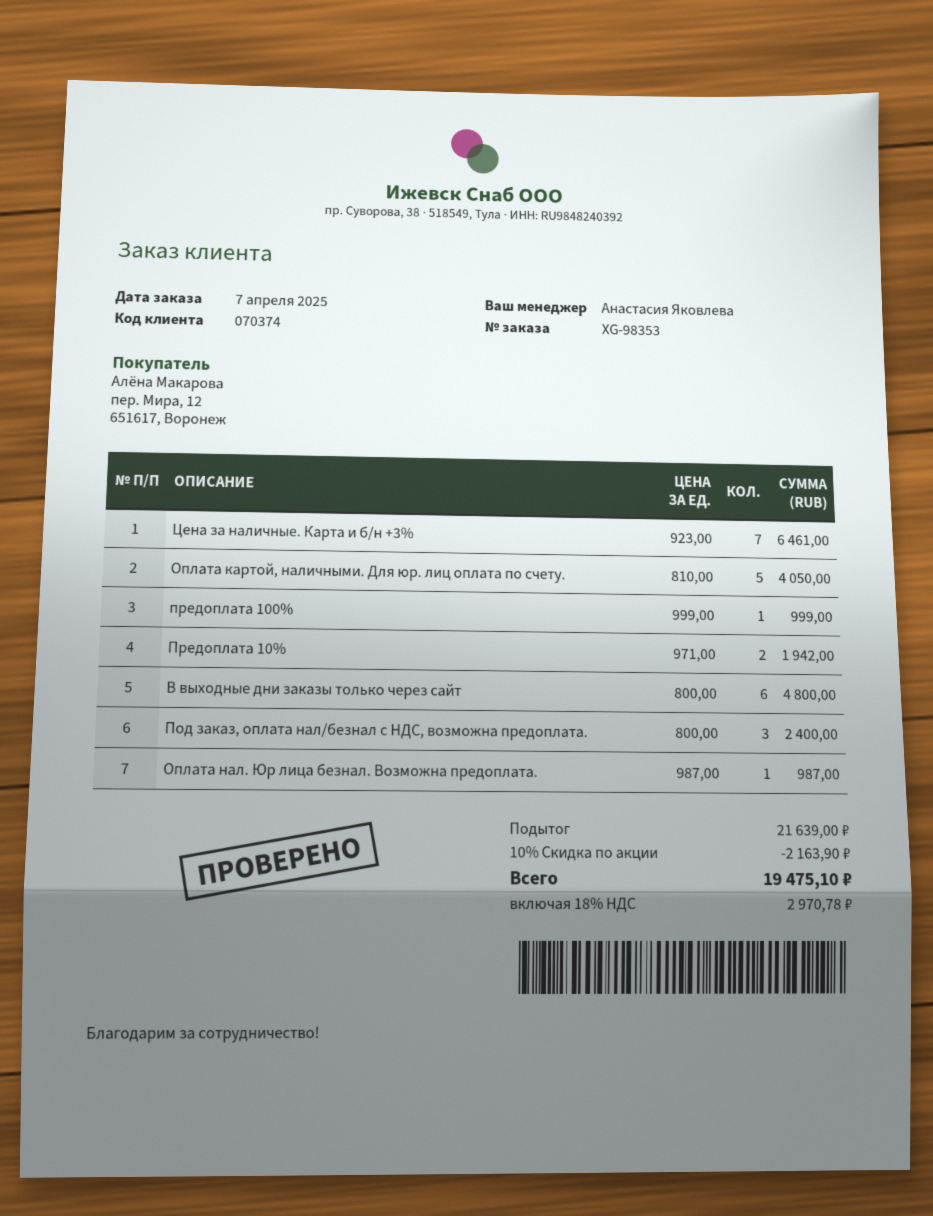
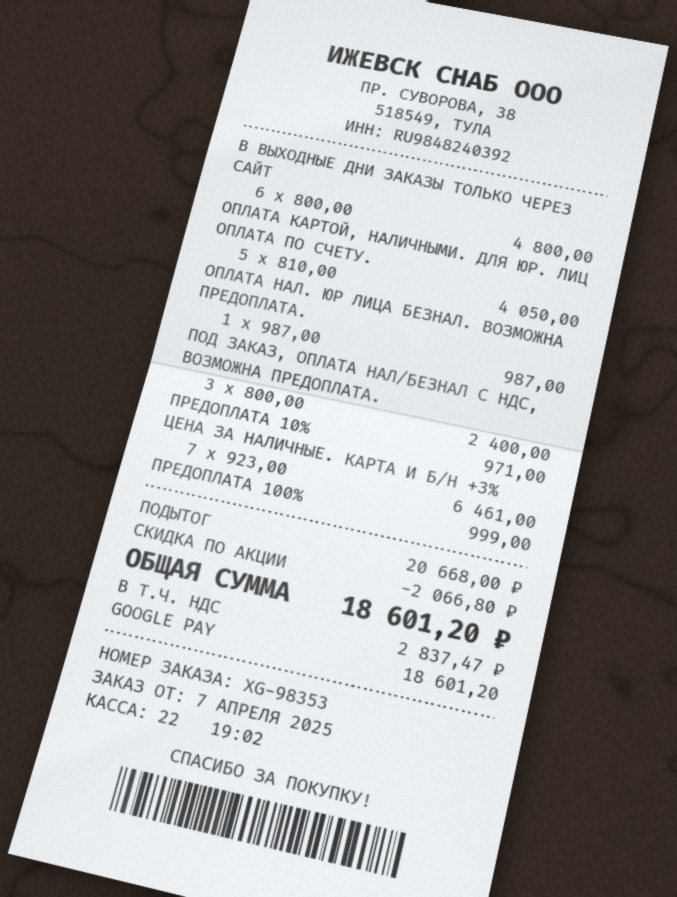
Предоплата 10%: 2 x 971.00 = 1942.00 -> 1 x 971.00 = 971.00
subtotal: 21639.00 -> 20668.00
discount: 2163.90 -> 2066.80
tax: 2970.78 -> 2837.47
total: 19475.10 -> 18601.20

